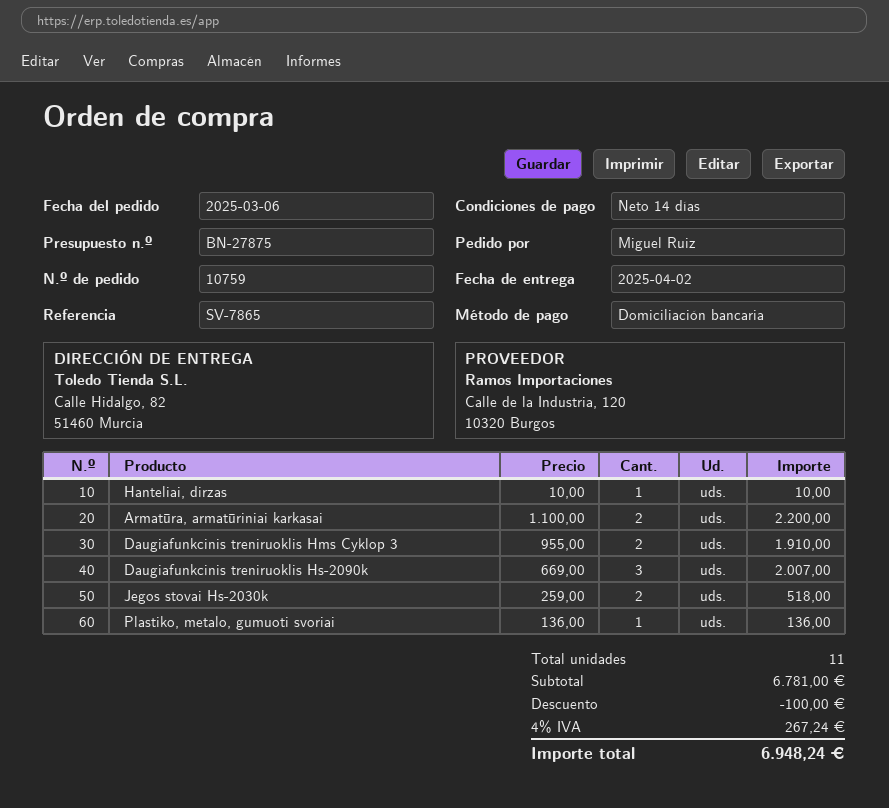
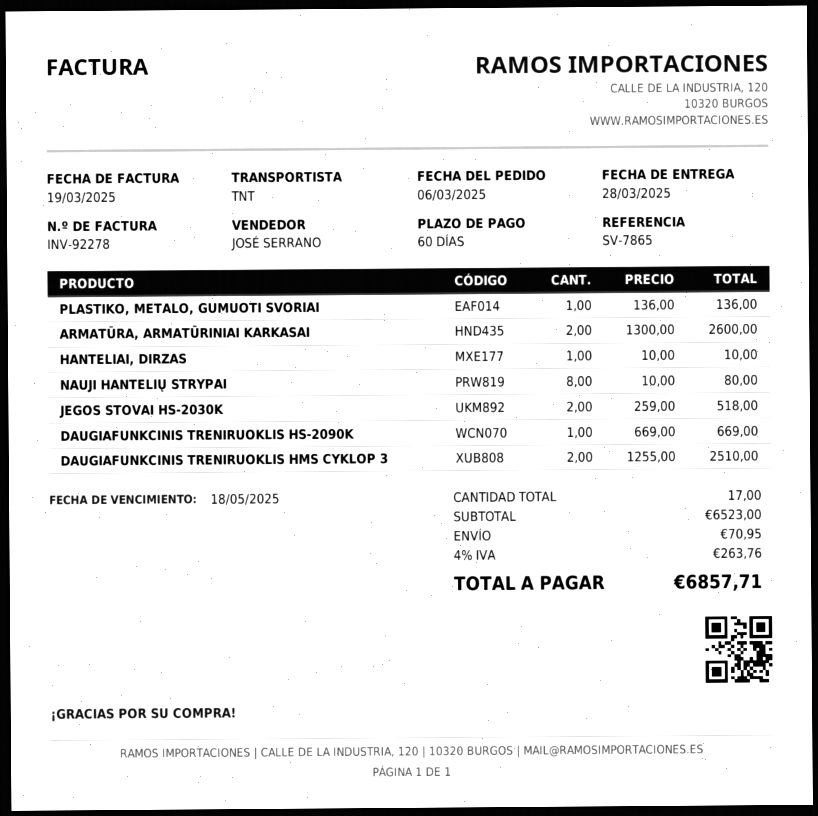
delivery date: 2025-04-02 -> 2025-03-28
payment terms: 14 days -> 60 days
Armatūra, armatūriniai karkasai: 2 x 1100.00 = 2200.00 -> 2 x 1300.00 = 2600.00
Daugiafunkcinis treniruoklis Hms Cyklop 3: 2 x 955.00 = 1910.00 -> 2 x 1255.00 = 2510.00
Daugiafunkcinis treniruoklis Hs-2090k: 3 x 669.00 = 2007.00 -> 1 x 669.00 = 669.00
NAUJI HANTELIŲ STRYPAI: none -> 8 x 10.00 = 80.00
total quantity: 11 -> 17
subtotal: 6781.00 -> 6523.00
discount: 100.00 -> none
shipping: none -> 70.95
tax: 4% = 267.24 -> 4% = 263.76
total: 6948.24 -> 6857.71

